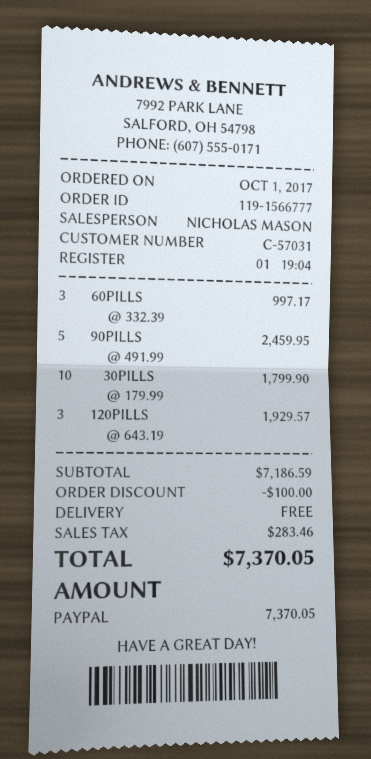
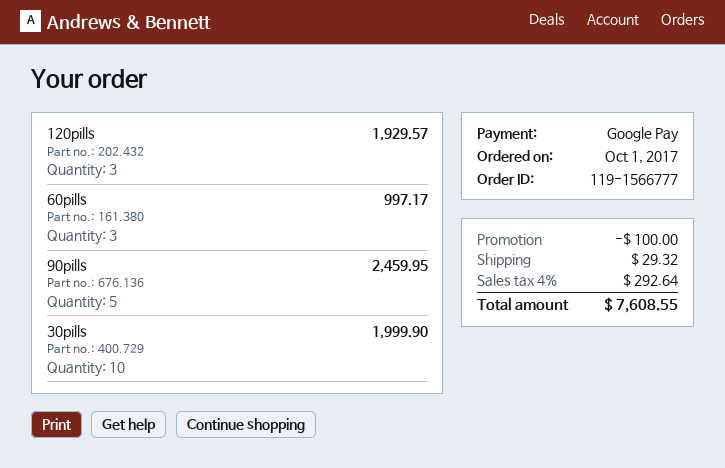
payment method: PayPal -> Google Pay
30PILLS: 10 for 1799.90 -> 10 for 1999.90
shipping: 0.00 -> 29.32
tax: 283.46 -> 292.64
total: 7370.05 -> 7608.55

